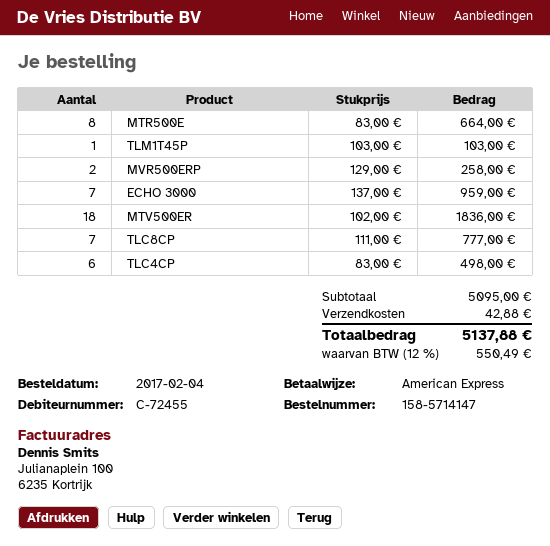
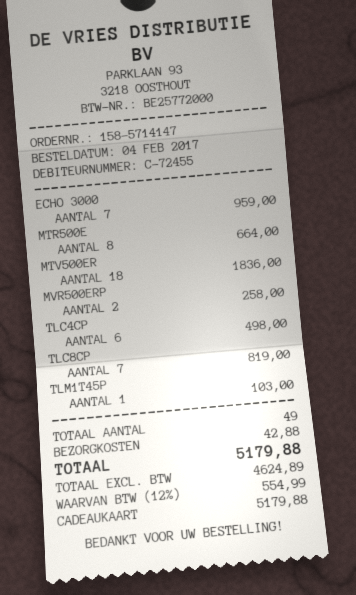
payment method: American Express -> gift card
TLC8CP: 7 for 777.00 -> 7 for 819.00
tax: 12% = 550.49 -> 12% = 554.99
total: 5137.88 -> 5179.88

